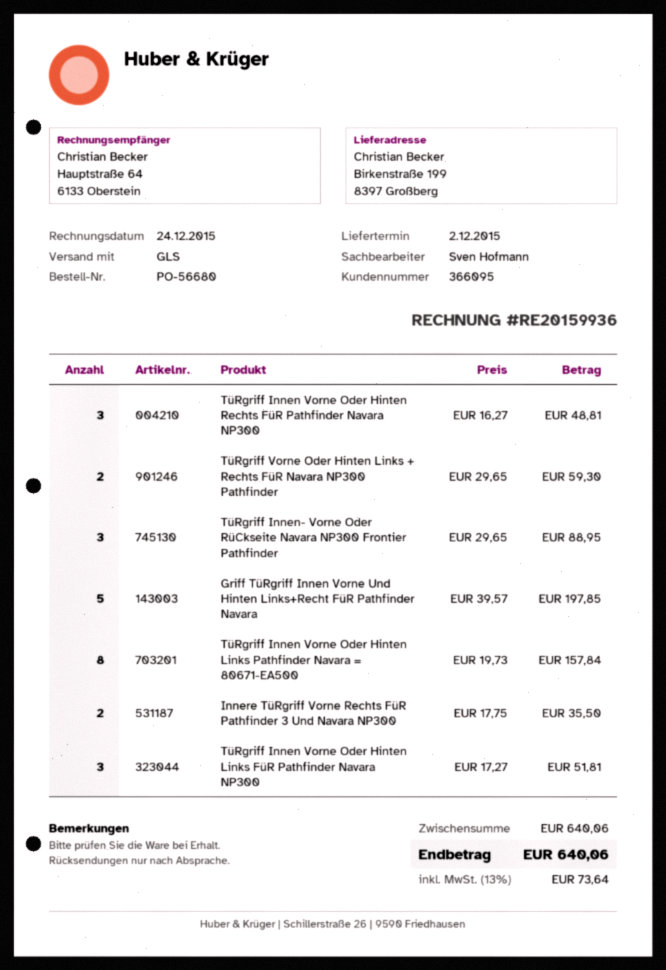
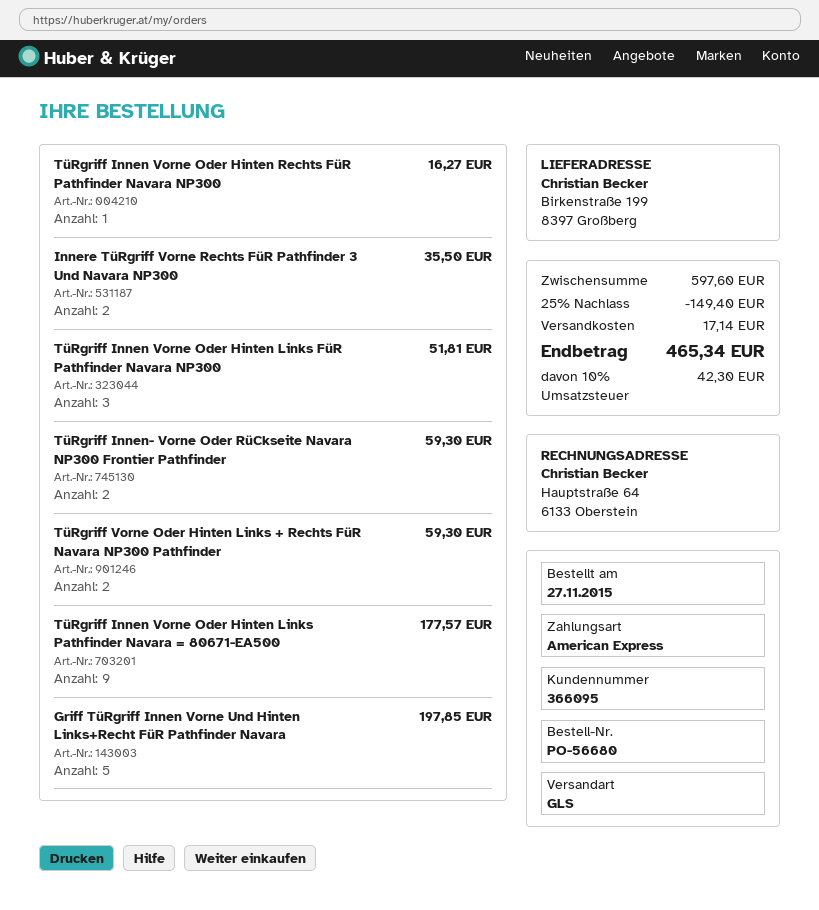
TüRgriff Innen Vorne Oder Hinten Rechts FüR Pathfinder Navara NP300: 3 for 48.81 -> 1 for 16.27
TüRgriff Innen- Vorne Oder RüCkseite Navara NP300 Frontier Pathfinder: 3 for 88.95 -> 2 for 59.30
TüRgriff Innen Vorne Oder Hinten Links Pathfinder Navara = 80671-EA500: 8 for 157.84 -> 9 for 177.57
subtotal: 640.06 -> 597.60
discount: none -> 25% = 149.40
shipping: none -> 17.14
tax: 13% = 73.64 -> 10% = 42.30
total: 640.06 -> 465.34

